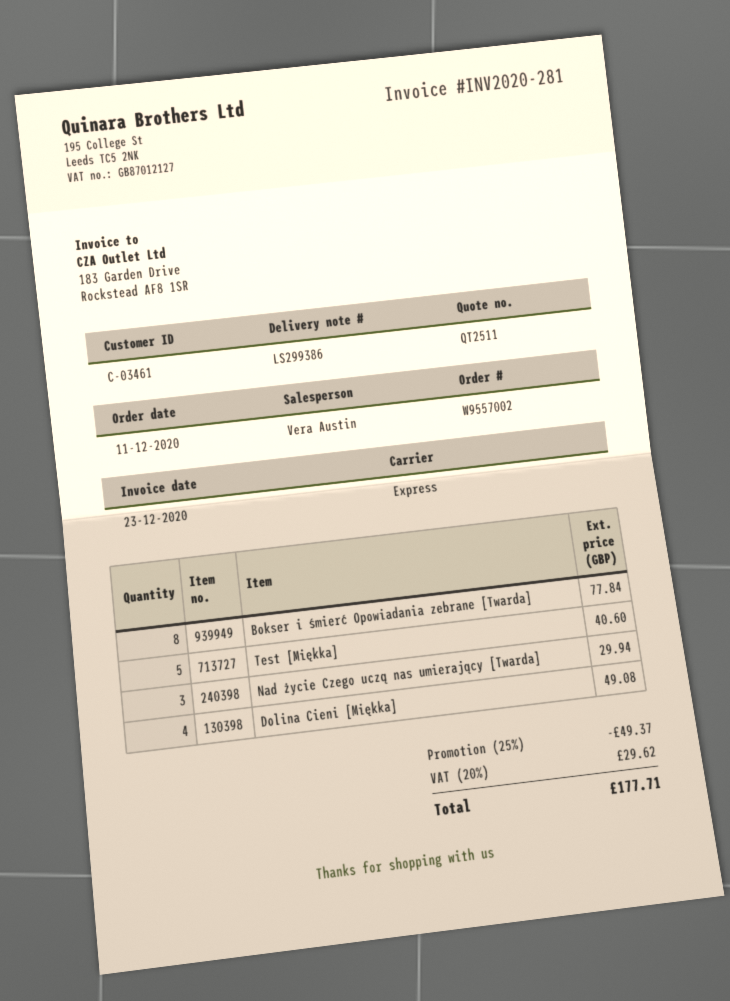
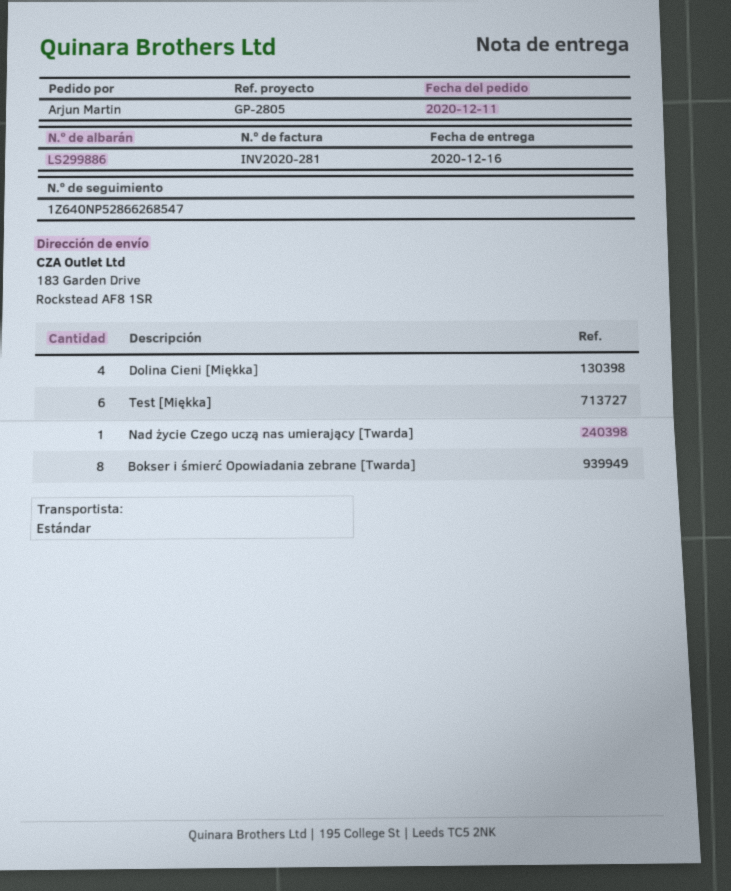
delivery note number: LS299386 -> LS299886
shipping method: express -> standard
Test [Miękka]: 5 -> 6
Nad życie Czego uczą nas umierający [Twarda]: 3 -> 1

